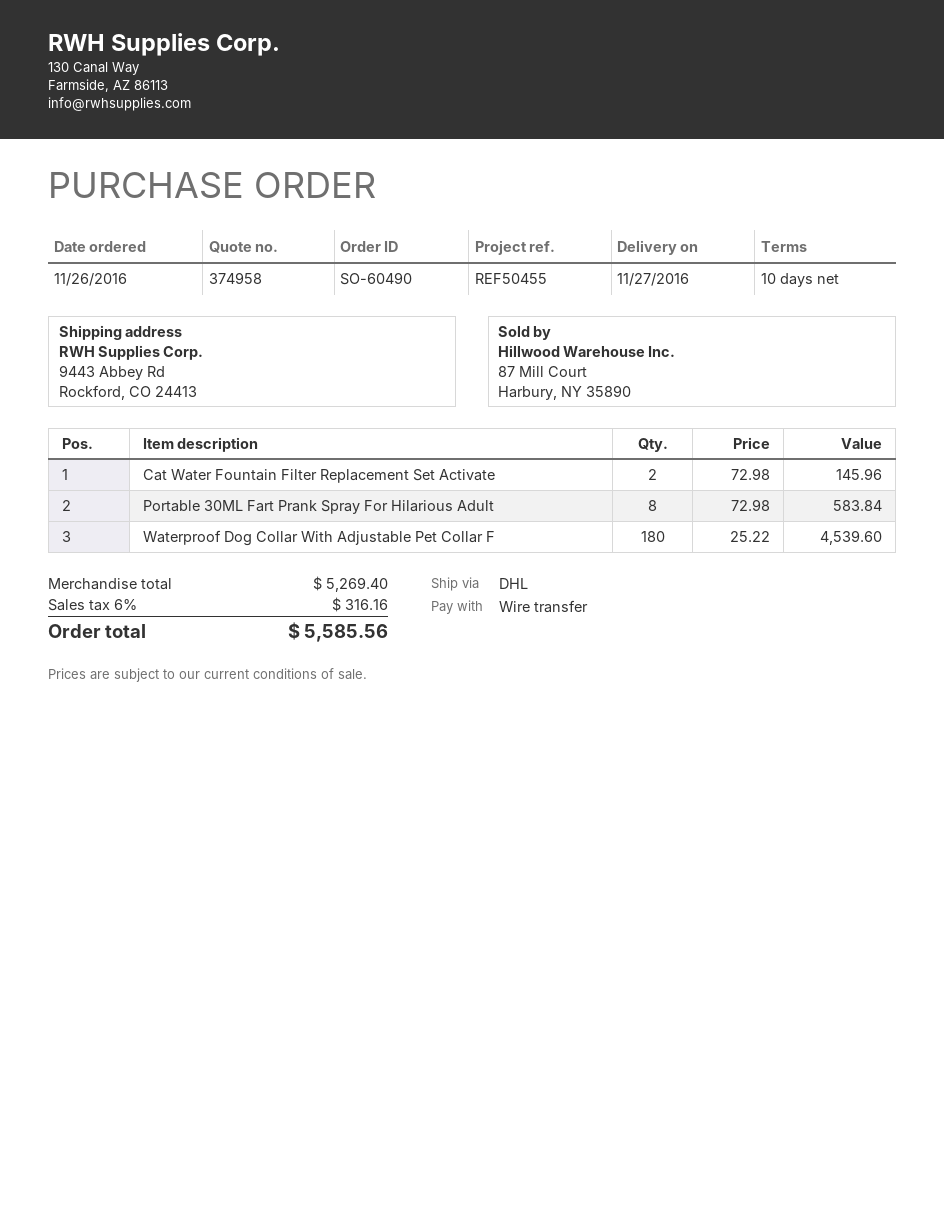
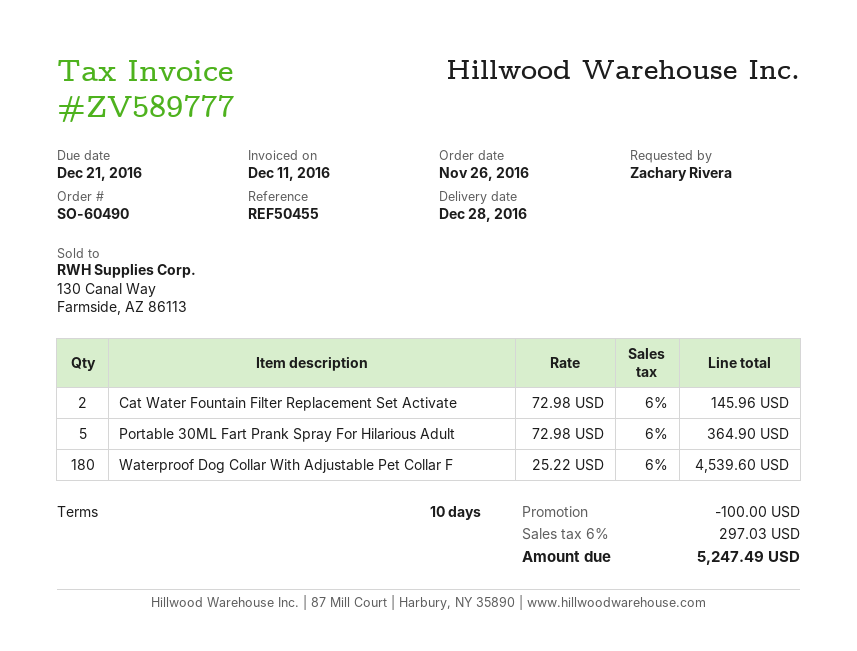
delivery date: 2016-11-27 -> 2016-12-28
Portable 30ML Fart Prank Spray For Hilarious Adult: 8 x 72.98 = 583.84 -> 5 x 72.98 = 364.90
discount: none -> 100.00
tax: 6% = 316.16 -> 6% = 297.03
total: 5585.56 -> 5247.49

